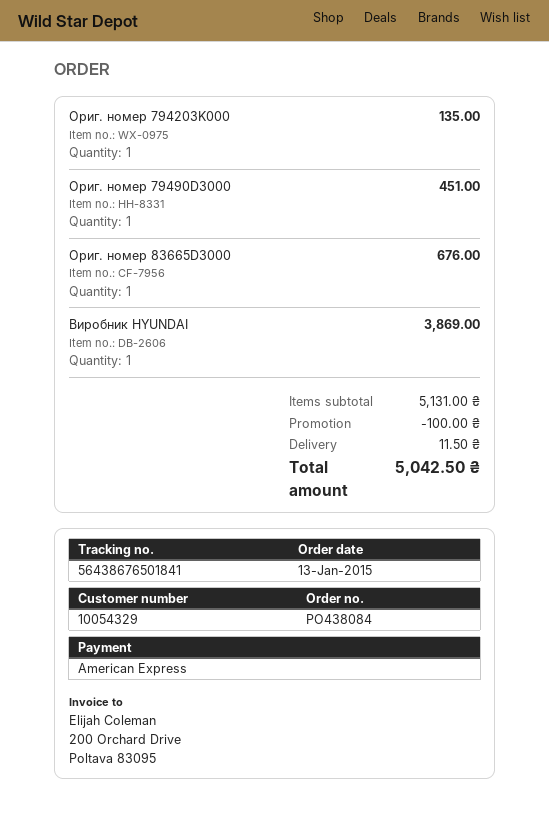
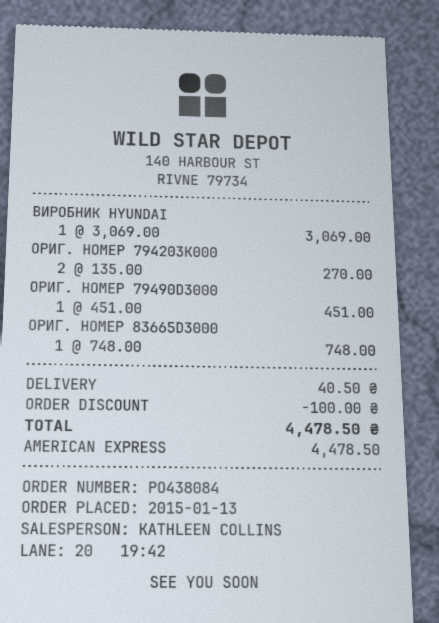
Ориг. номер 794203K000: 1 for 135.00 -> 2 for 270.00
Ориг. номер 83665D3000: 1 for 676.00 -> 1 for 748.00
Виробник HYUNDAI: 1 for 3869.00 -> 1 for 3069.00
shipping: 11.50 -> 40.50
total: 5042.50 -> 4478.50

